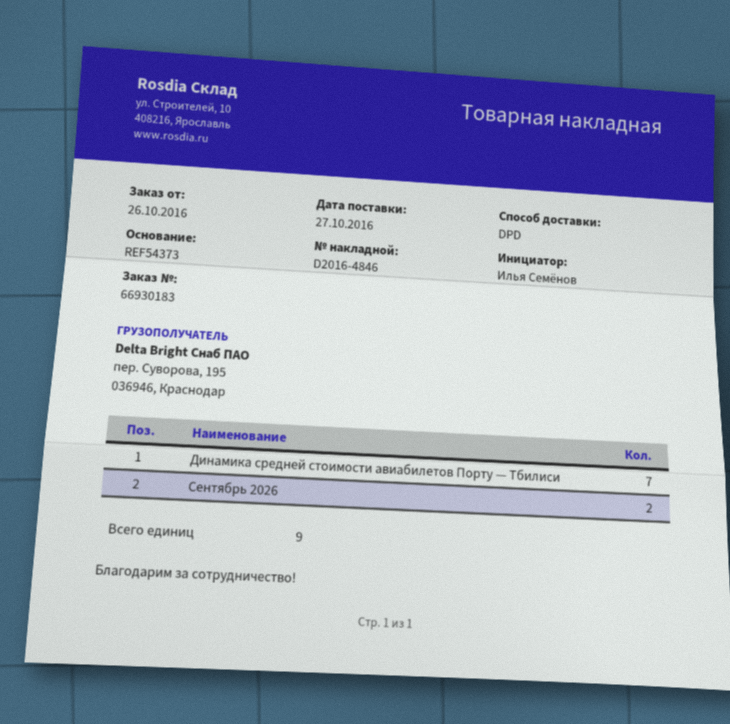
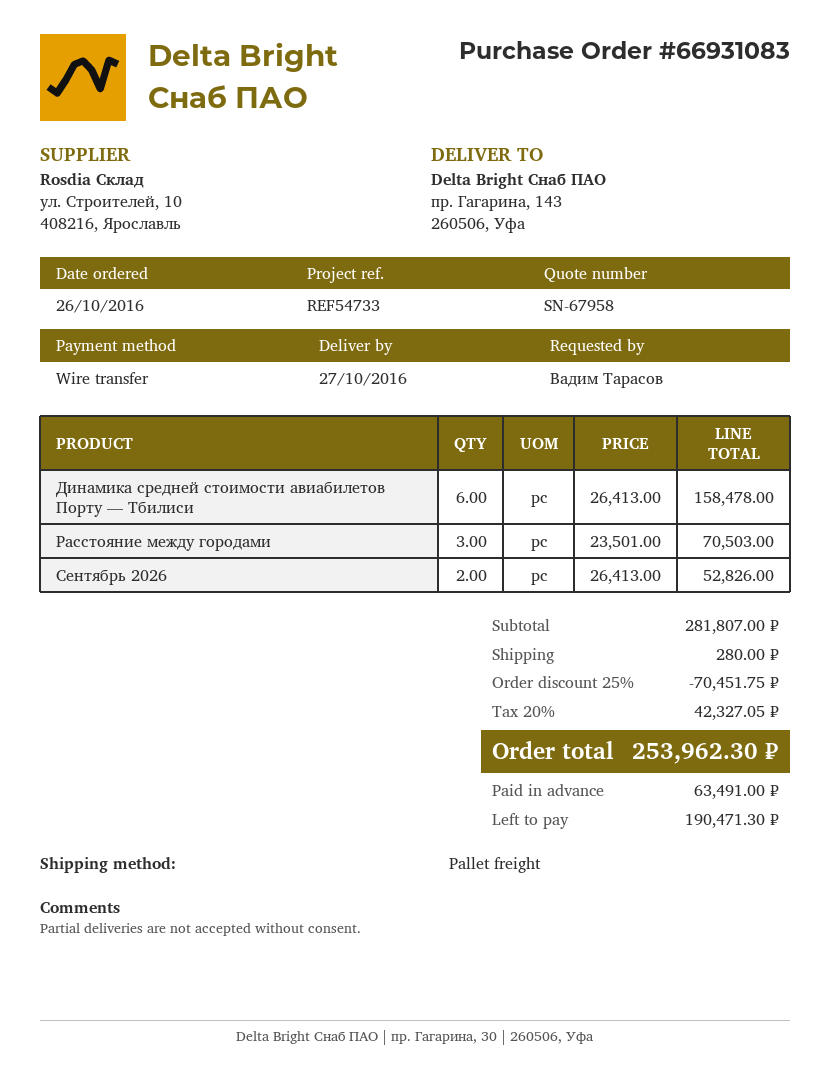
order number: 66930183 -> 66931083
reference: REF54373 -> REF54733
ordered by: Илья Семёнов -> Вадим Тарасов
shipping method: DPD -> pallet freight
ship to: пер. Суворова, 195, 036946, Краснодар -> пр. Гагарина, 143, 260506, Уфа
Динамика средней стоимости авиабилетов Порту — Тбилиси: 7 -> 6
Расстояние между городами: none -> 3

